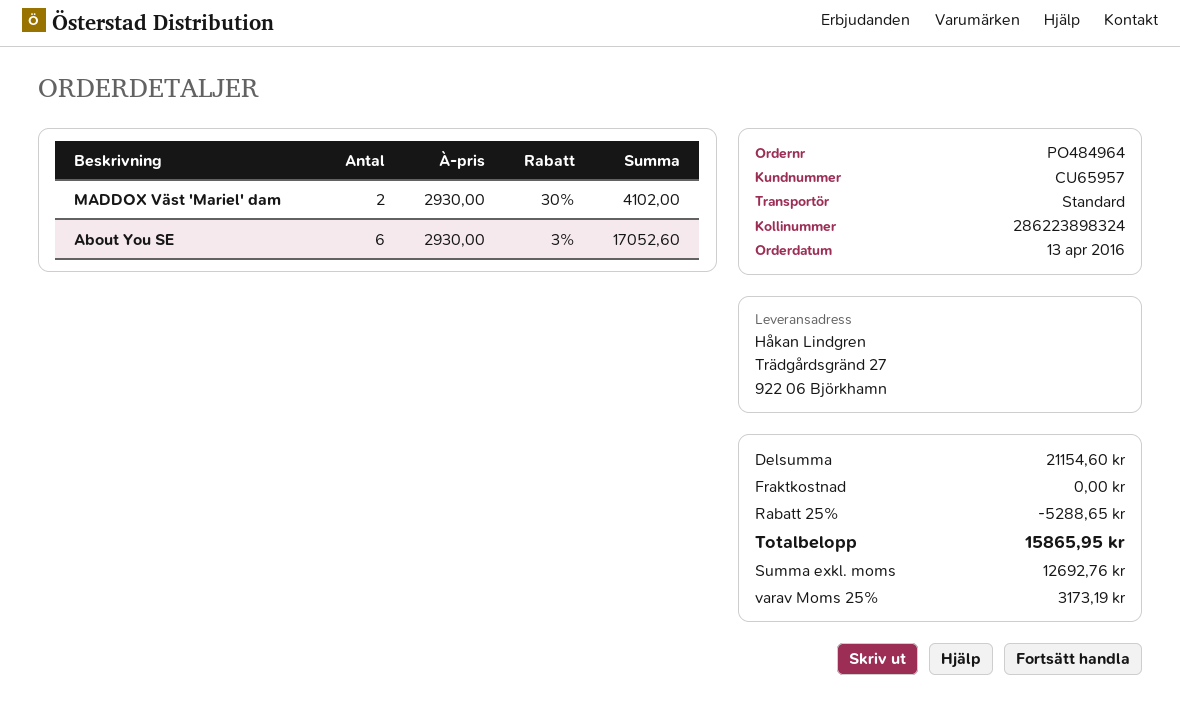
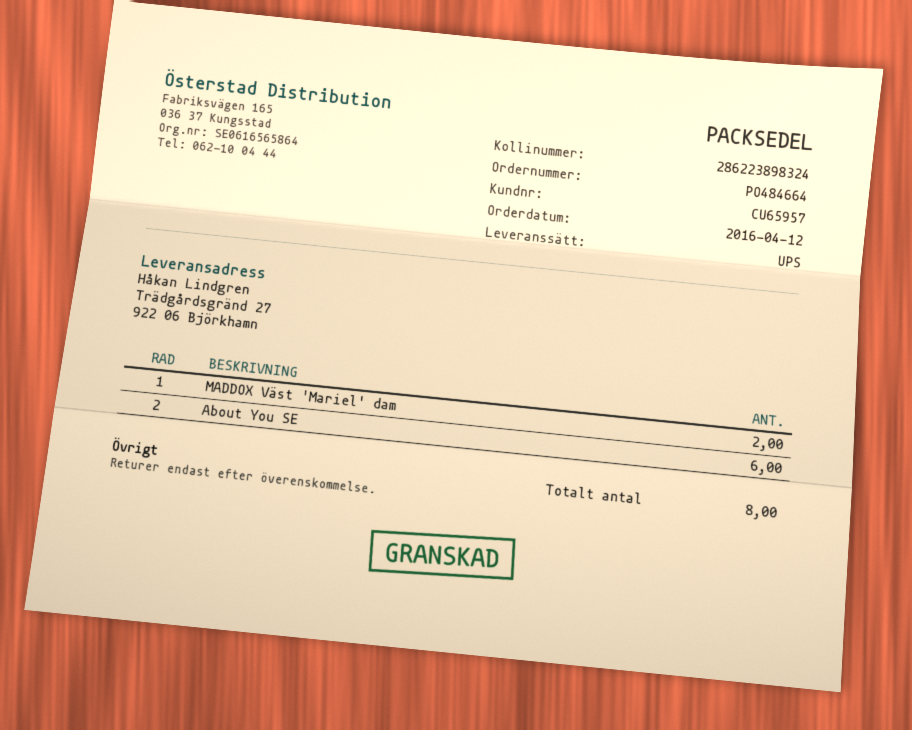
order number: PO484964 -> PO484664
order date: 2016-04-13 -> 2016-04-12
shipping method: standard -> UPS

